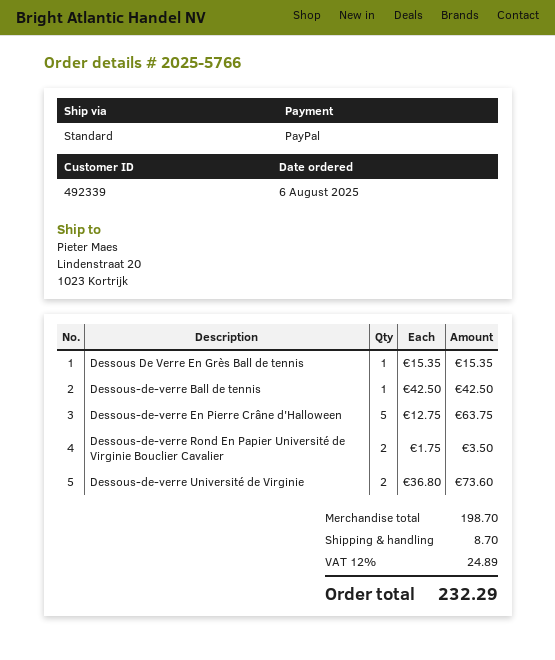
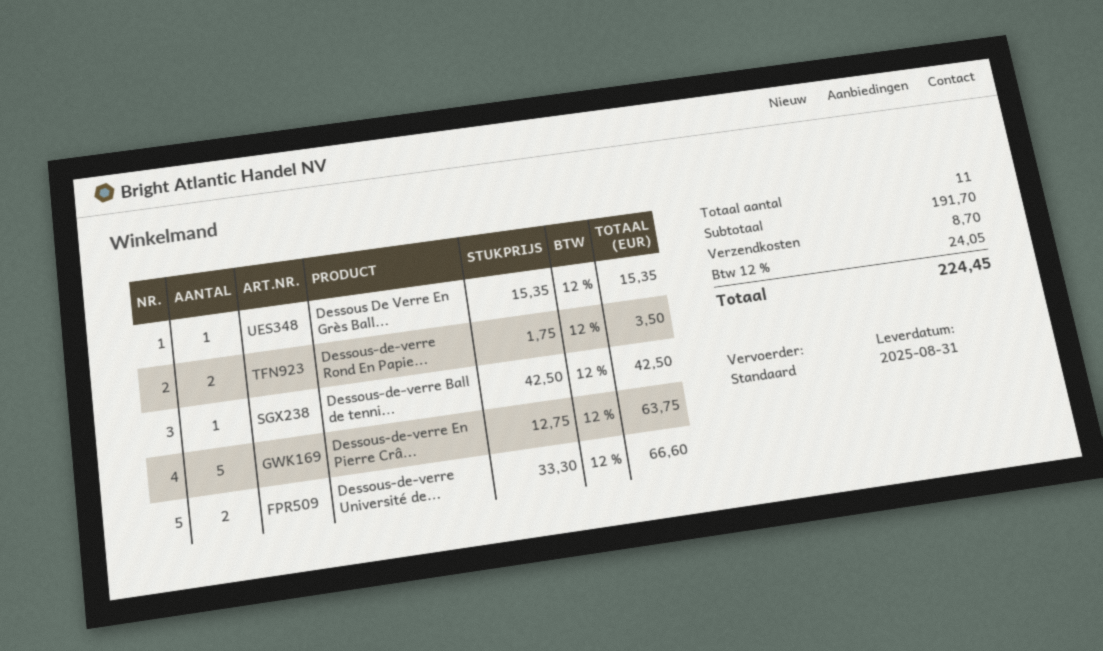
Dessous-de-verre Université de Virginie: 2 x 36.80 = 73.60 -> 2 x 33.30 = 66.60
subtotal: 198.70 -> 191.70
tax: 12% = 24.89 -> 12% = 24.05
total: 232.29 -> 224.45

